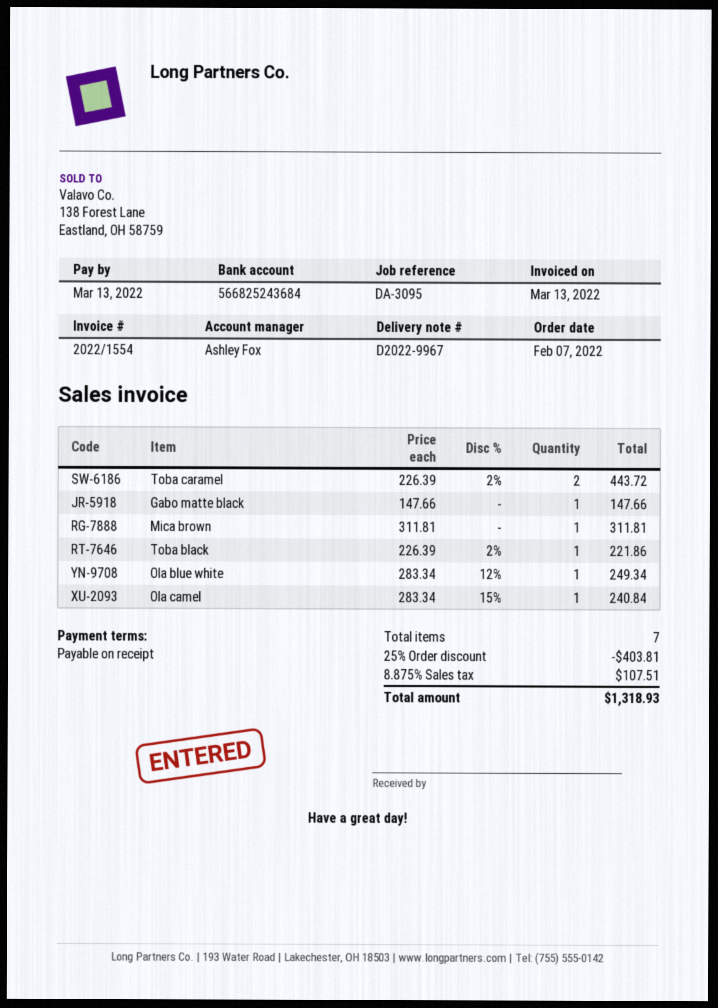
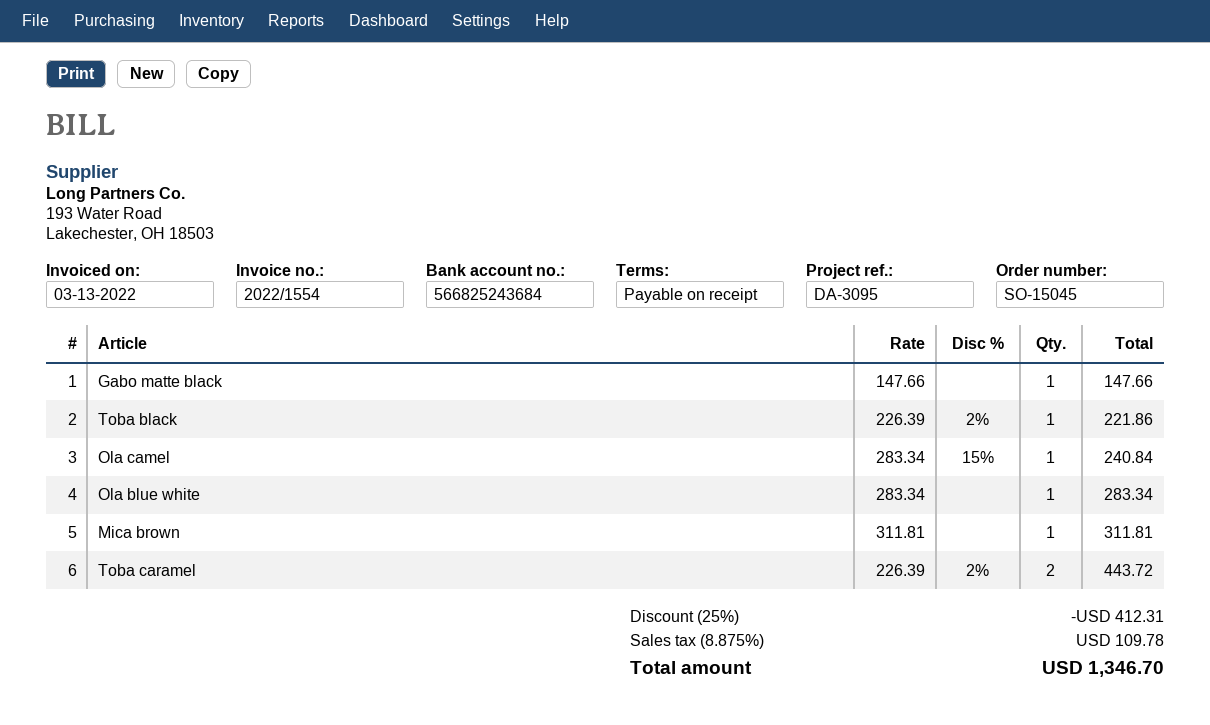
Ola blue white: 1 x 283.34 - 12% = 249.34 -> 1 x 283.34 = 283.34
discount: 25% = 403.81 -> 25% = 412.31
tax: 8.875% = 107.51 -> 8.875% = 109.78
total: 1318.93 -> 1346.70

